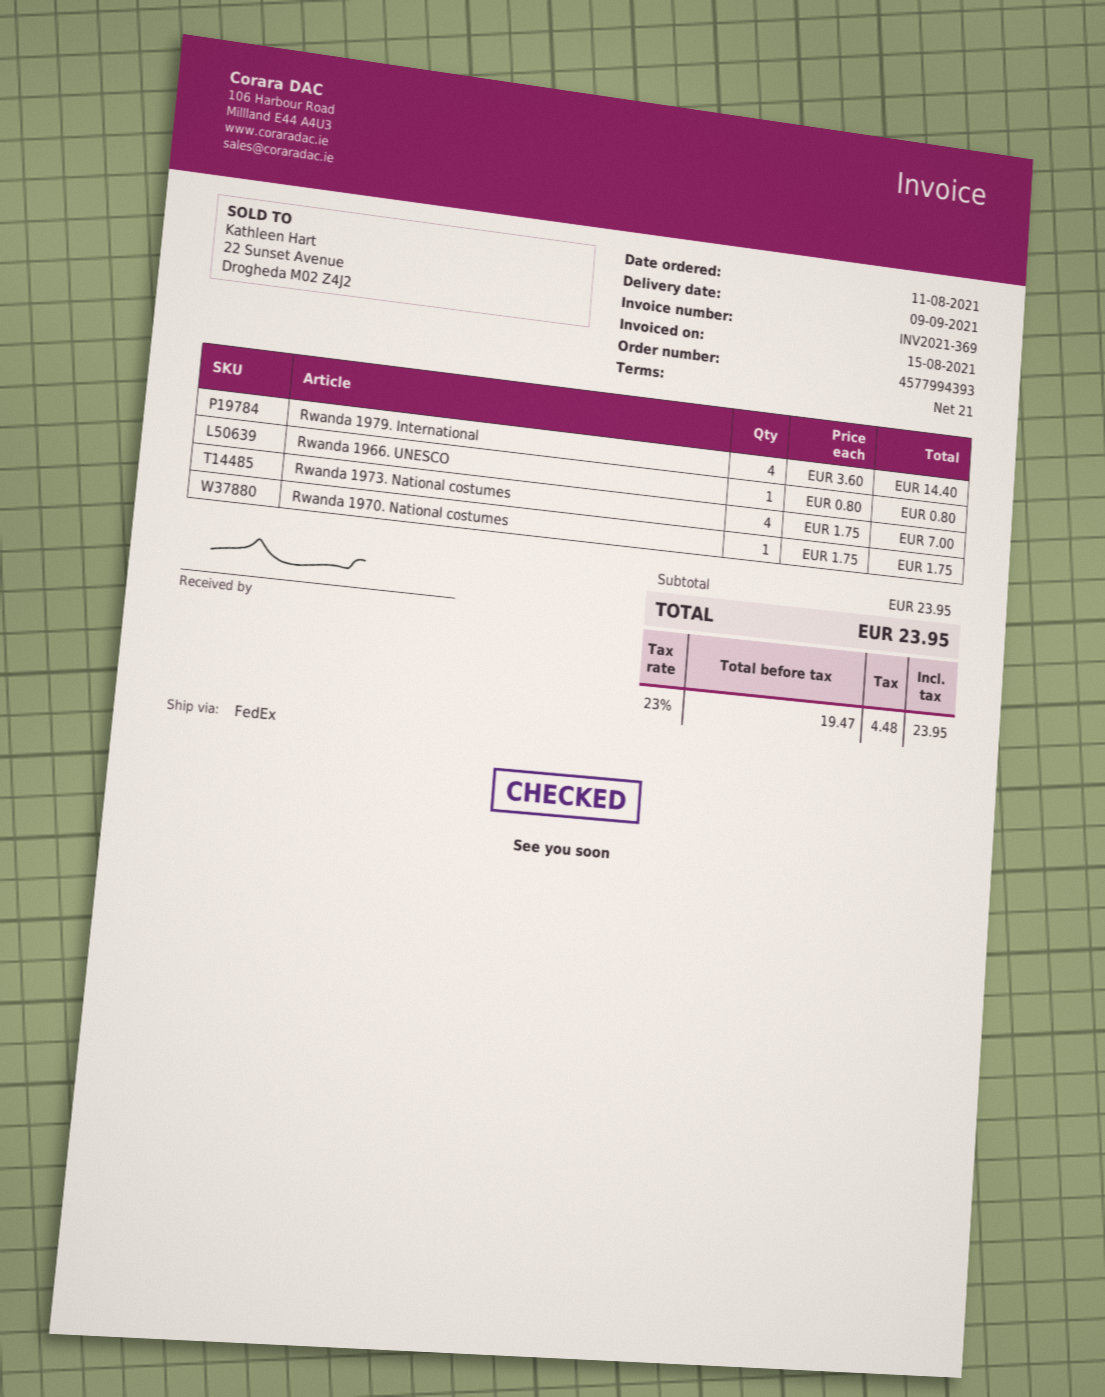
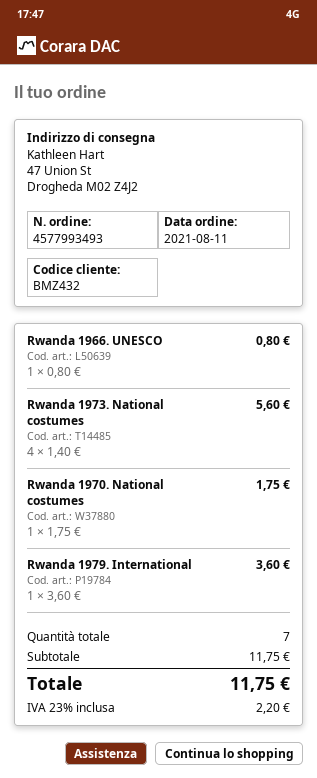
order number: 4577994393 -> 4577993493
Rwanda 1979. International: 4 x 3.60 = 14.40 -> 1 x 3.60 = 3.60
Rwanda 1973. National costumes: 4 x 1.75 = 7.00 -> 4 x 1.40 = 5.60
subtotal: 23.95 -> 11.75
tax: 23% = 4.48 -> 23% = 2.20
total: 23.95 -> 11.75

